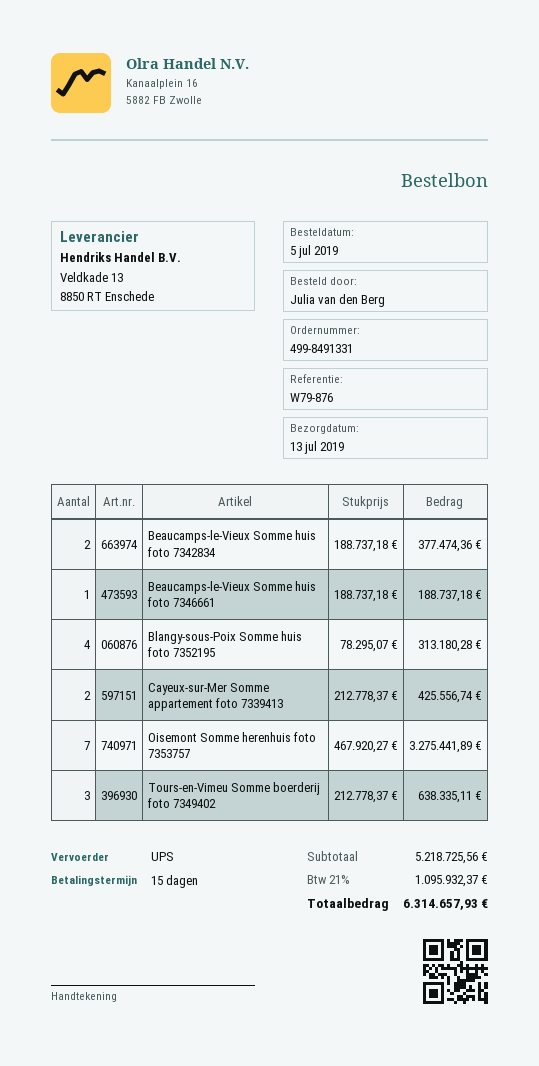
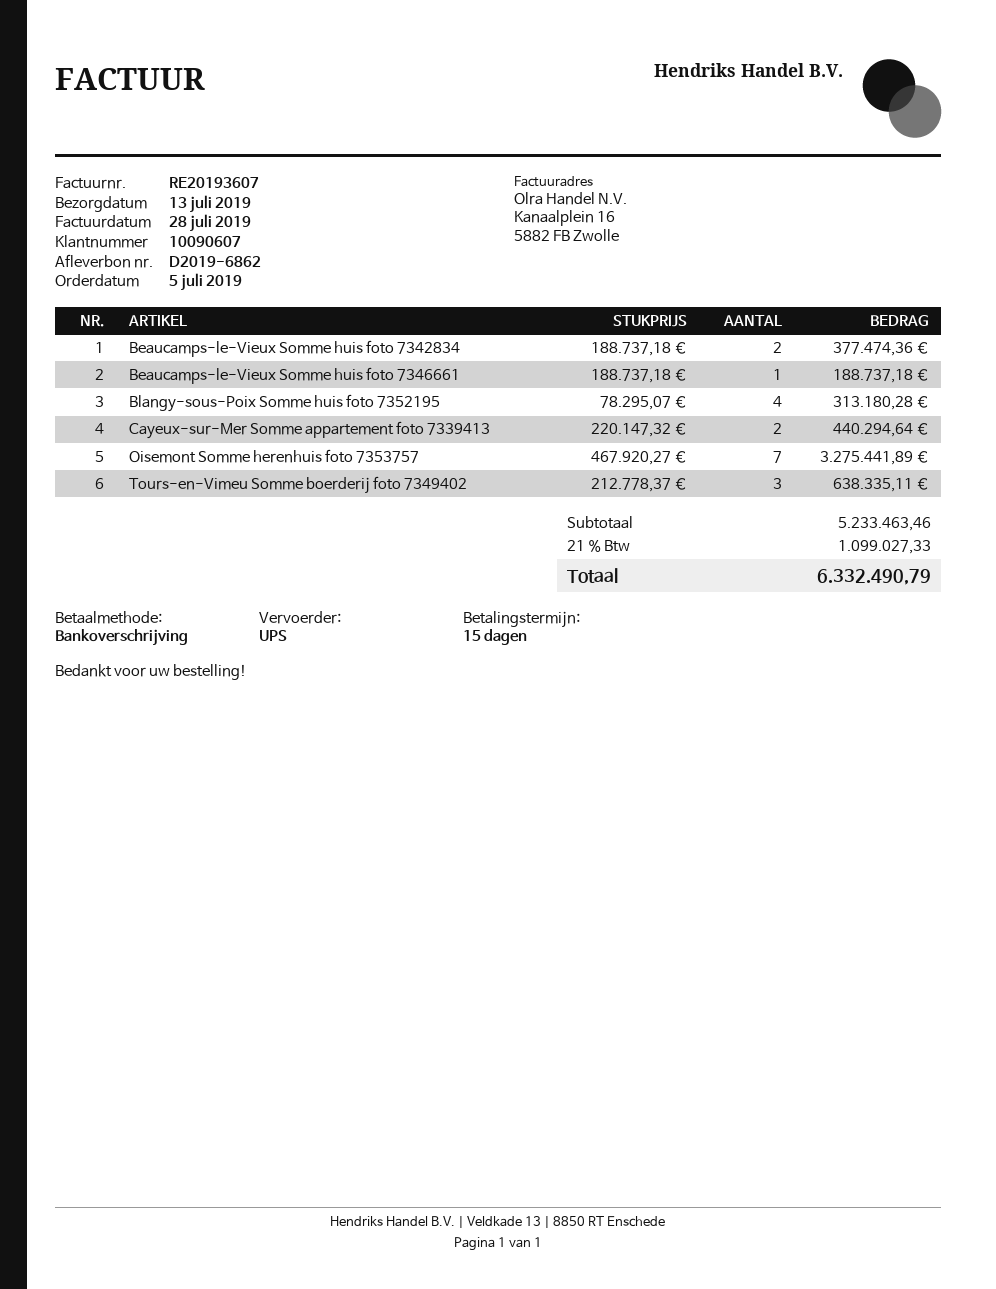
Cayeux-sur-Mer Somme appartement foto 7339413: 2 x 212778.37 = 425556.74 -> 2 x 220147.32 = 440294.64
subtotal: 5218725.56 -> 5233463.46
tax: 21% = 1095932.37 -> 21% = 1099027.33
total: 6314657.93 -> 6332490.79

